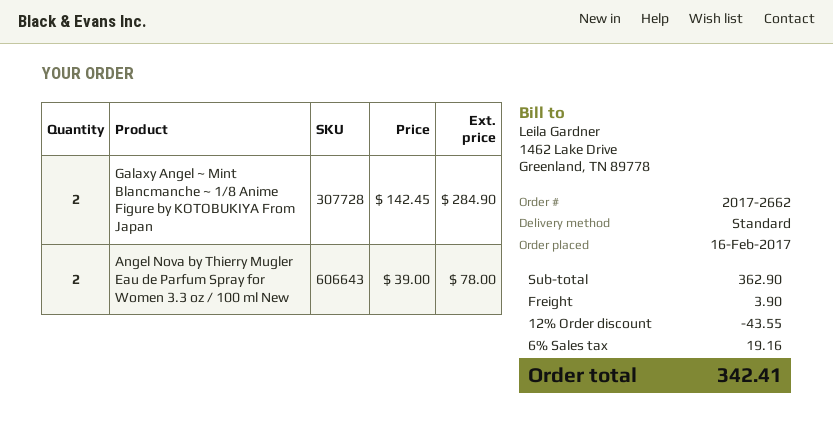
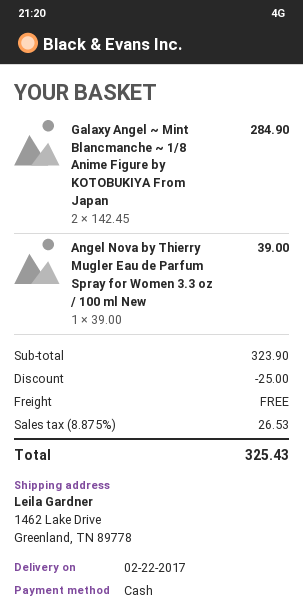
Angel Nova by Thierry Mugler Eau de Parfum Spray for Women 3.3 oz / 100 ml New: 2 x 39.00 = 78.00 -> 1 x 39.00 = 39.00
subtotal: 362.90 -> 323.90
discount: 43.55 -> 25.00
shipping: 3.90 -> 0.00
tax: 6% = 19.16 -> 8.875% = 26.53
total: 342.41 -> 325.43

